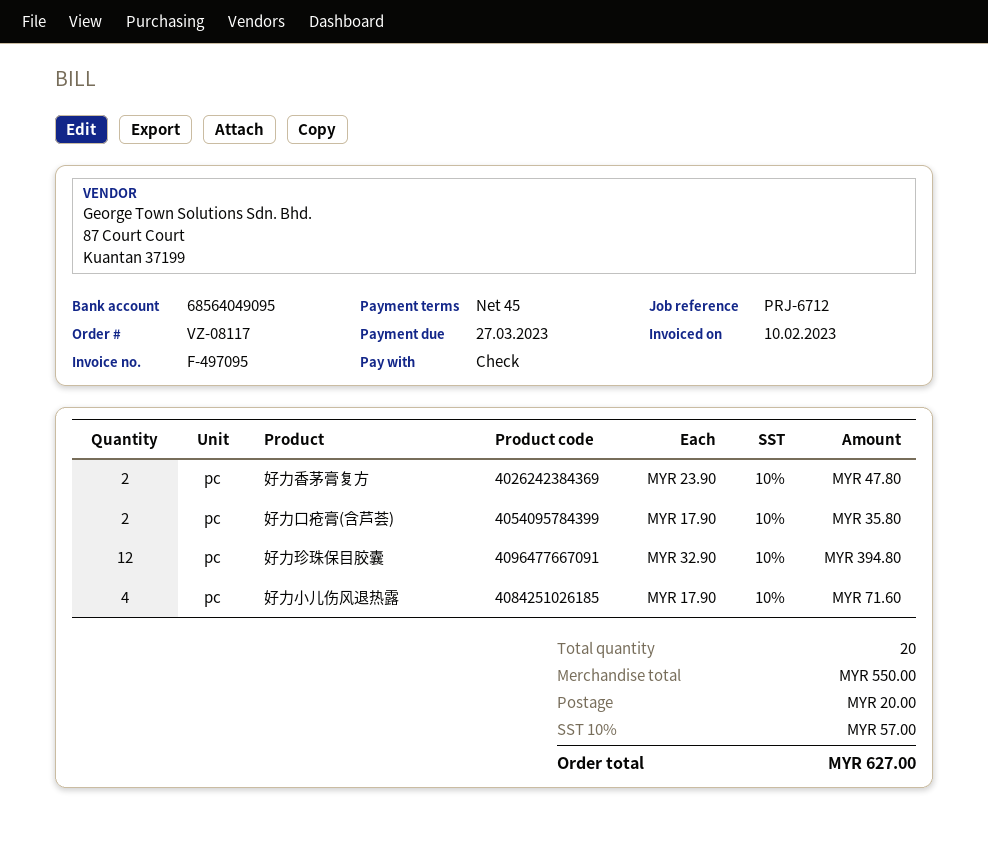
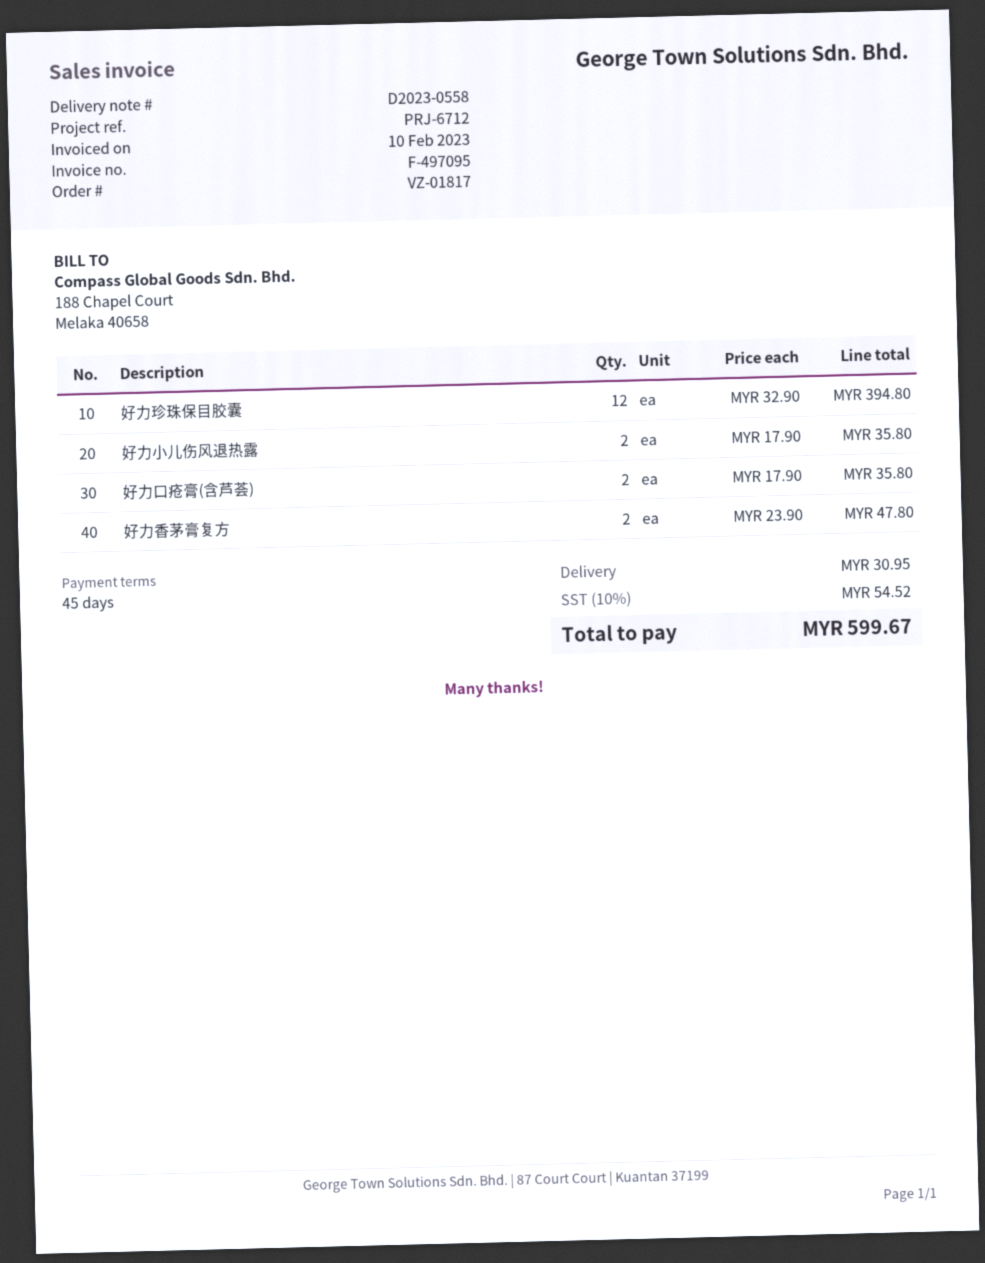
order number: VZ-08117 -> VZ-01817
好力小儿伤风退热露: 4 x 17.90 = 71.60 -> 2 x 17.90 = 35.80
shipping: 20.00 -> 30.95
tax: 10% = 57.00 -> 10% = 54.52
total: 627.00 -> 599.67

